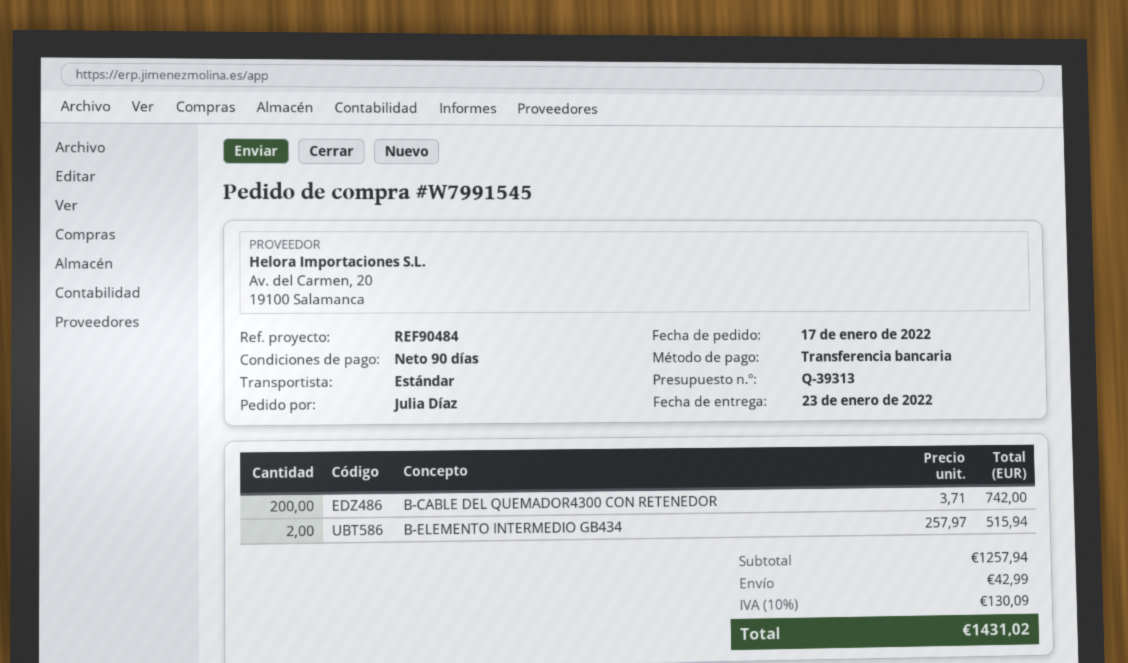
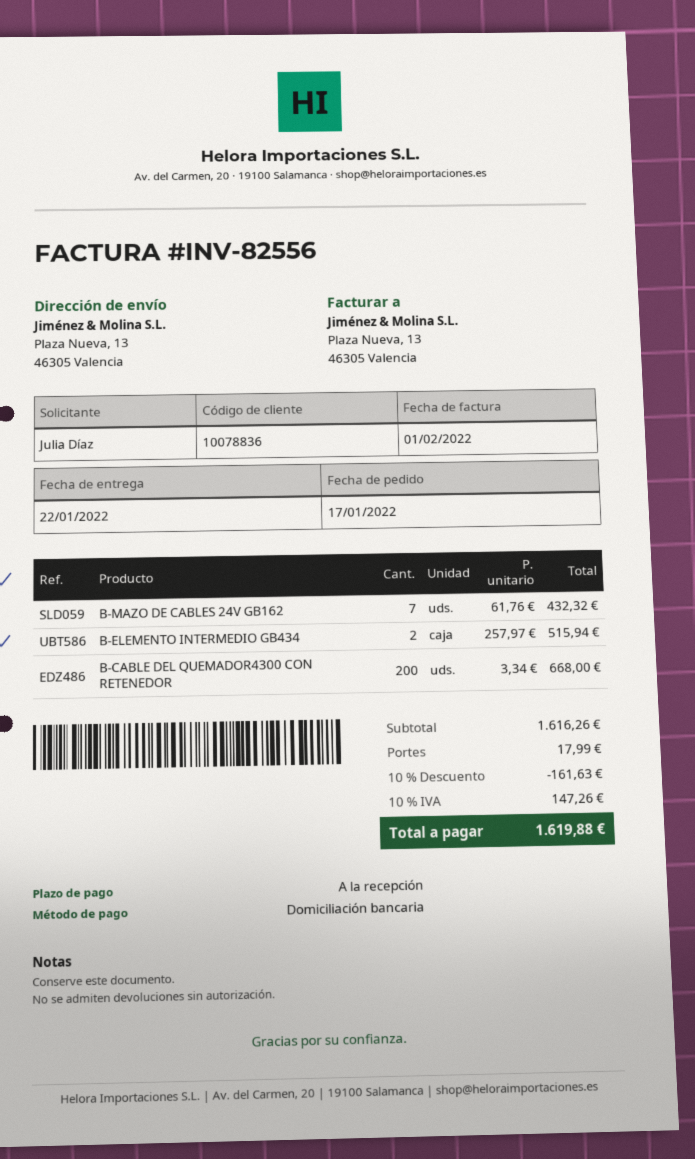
delivery date: 2022-01-23 -> 2022-01-22
payment terms: 90 days -> on receipt
payment method: bank transfer -> direct debit
B-CABLE DEL QUEMADOR4300 CON RETENEDOR: 200 x 3.71 = 742.00 -> 200 x 3.34 = 668.00
B-MAZO DE CABLES 24V GB162: none -> 7 x 61.76 = 432.32
subtotal: 1257.94 -> 1616.26
discount: none -> 10% = 161.63
shipping: 42.99 -> 17.99
tax: 10% = 130.09 -> 10% = 147.26
total: 1431.02 -> 1619.88

